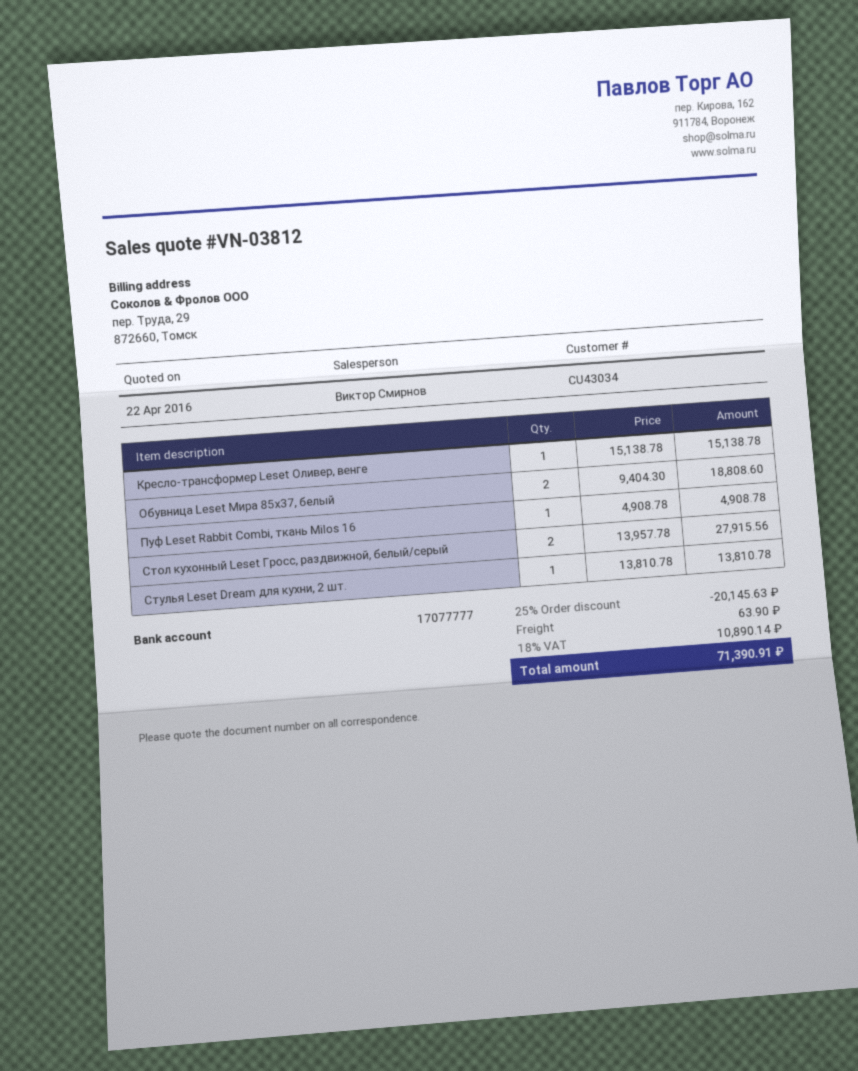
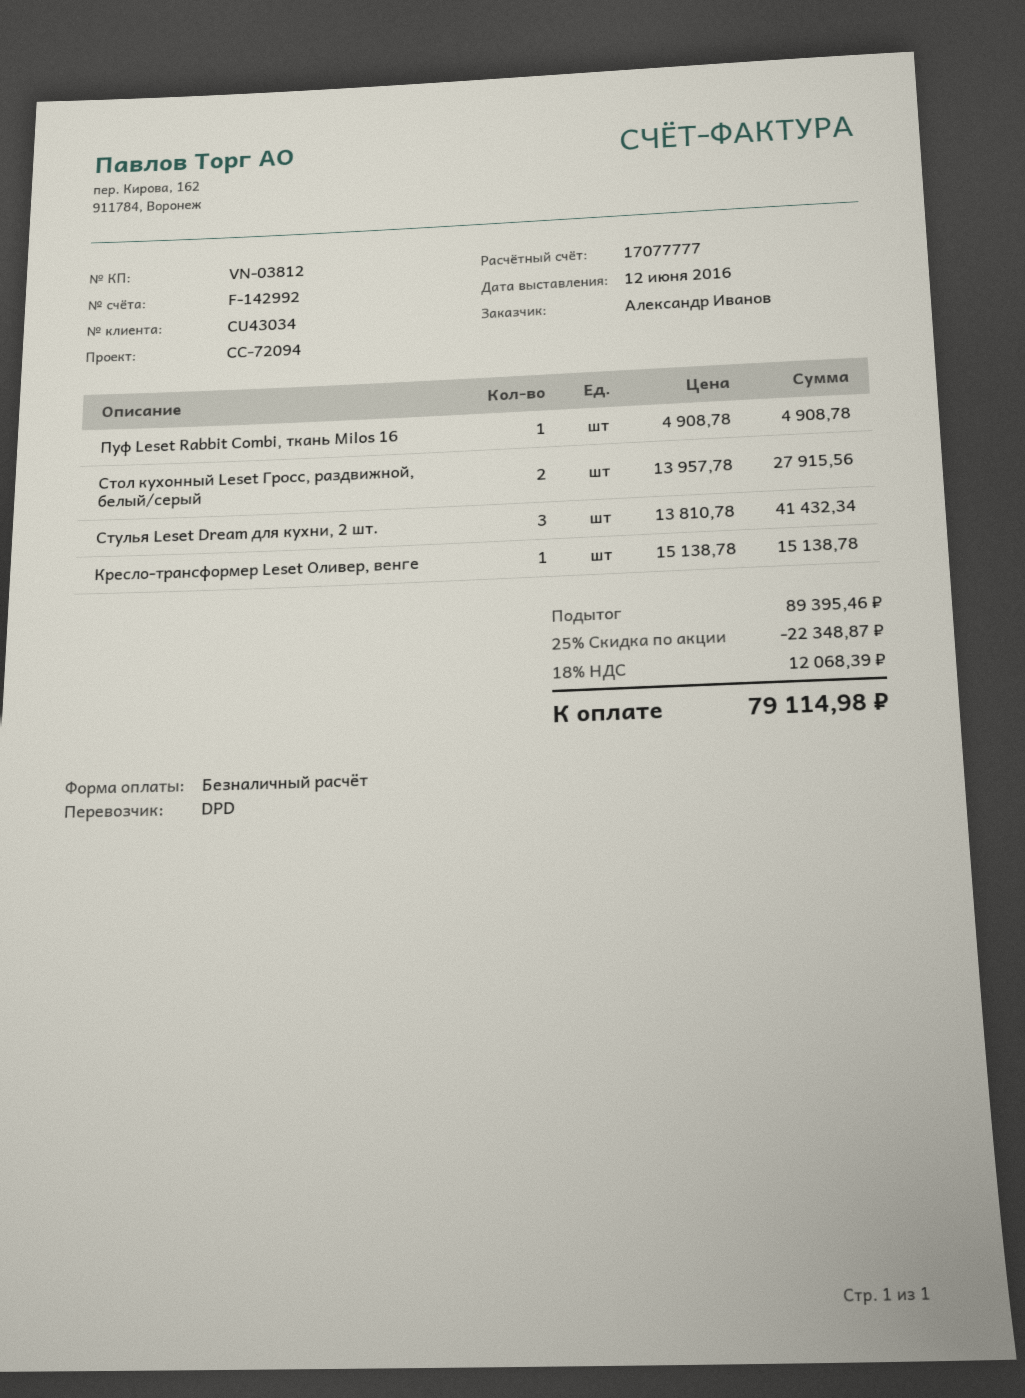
Обувница Leset Мира 85х37, белый: 2 x 9404.30 = 18808.60 -> none
Стулья Leset Dream для кухни, 2 шт.: 1 x 13810.78 = 13810.78 -> 3 x 13810.78 = 41432.34
discount: 25% = 20145.63 -> 25% = 22348.87
shipping: 63.90 -> none
tax: 18% = 10890.14 -> 18% = 12068.39
total: 71390.91 -> 79114.98

